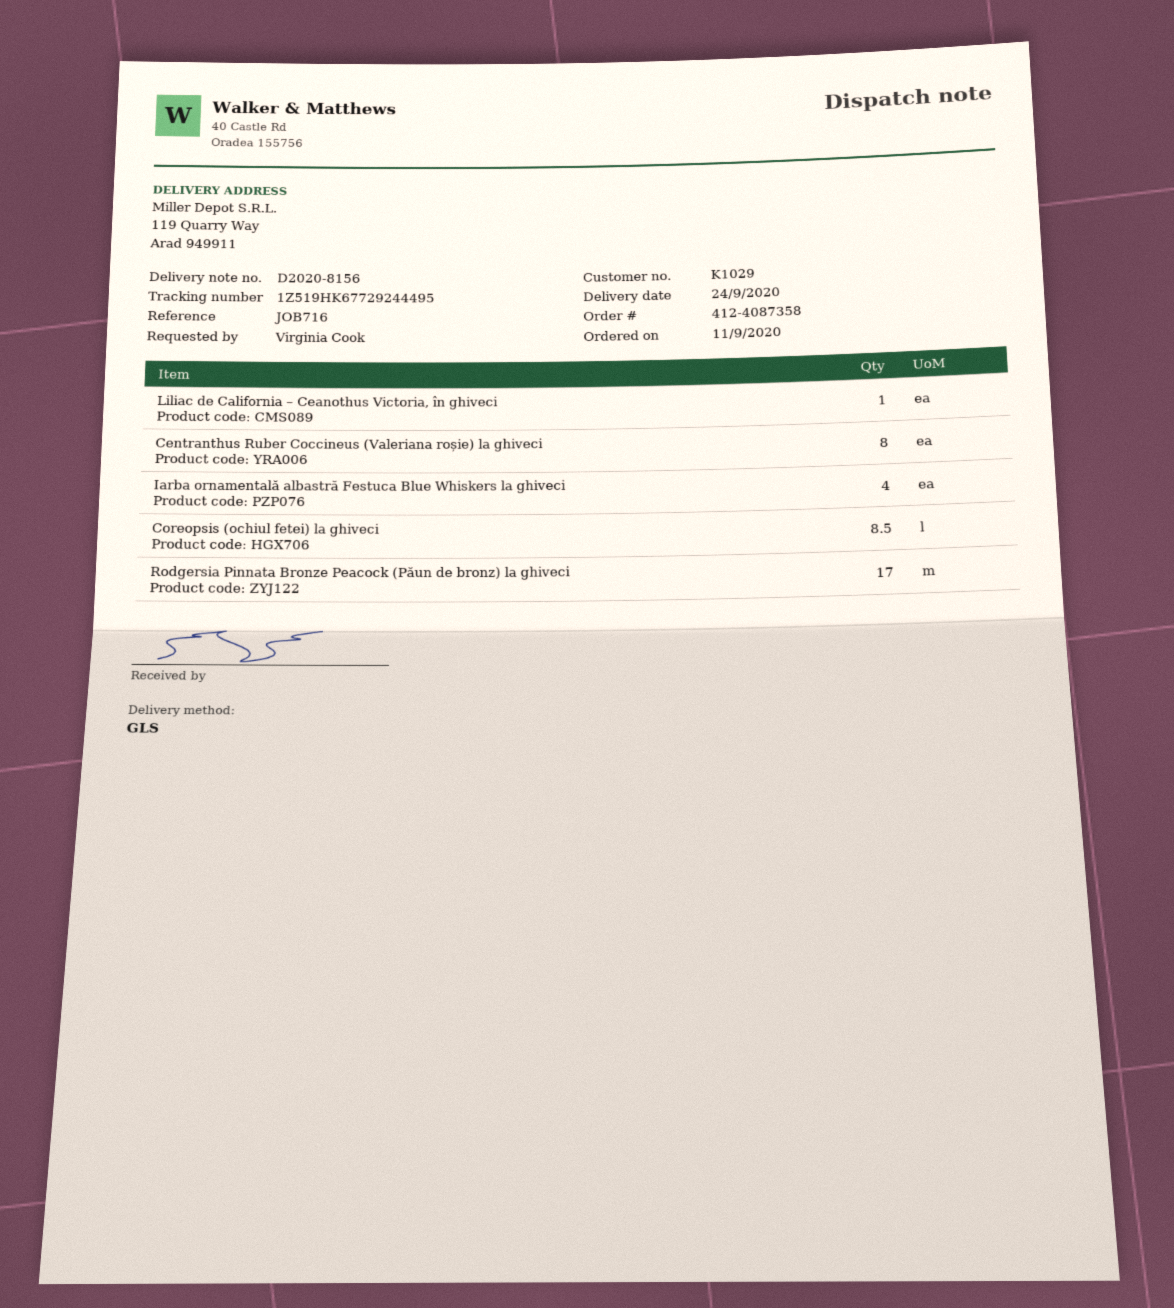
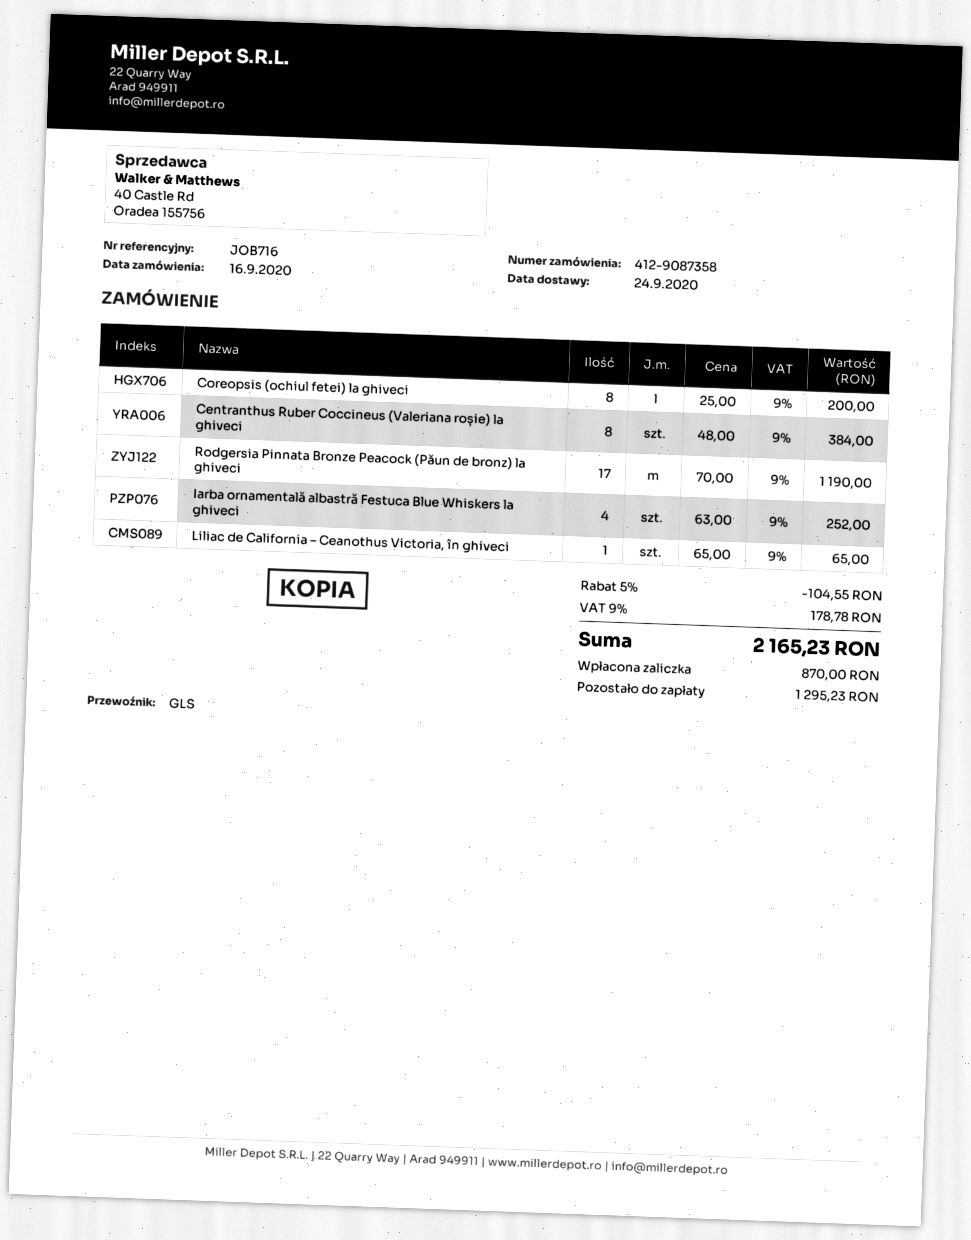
order number: 412-4087358 -> 412-9087358
order date: 2020-09-11 -> 2020-09-16
Coreopsis (ochiul fetei) la ghiveci: 8.5 -> 8

